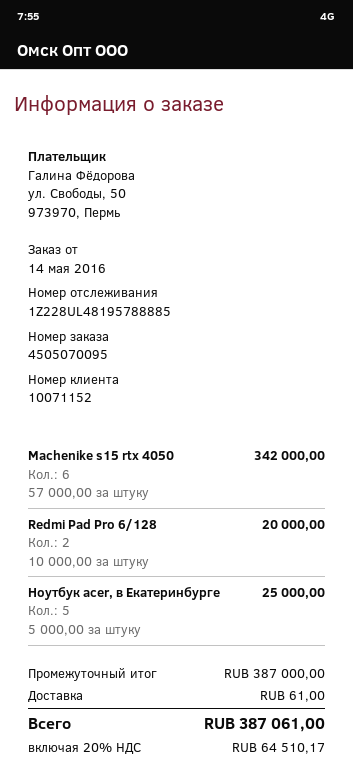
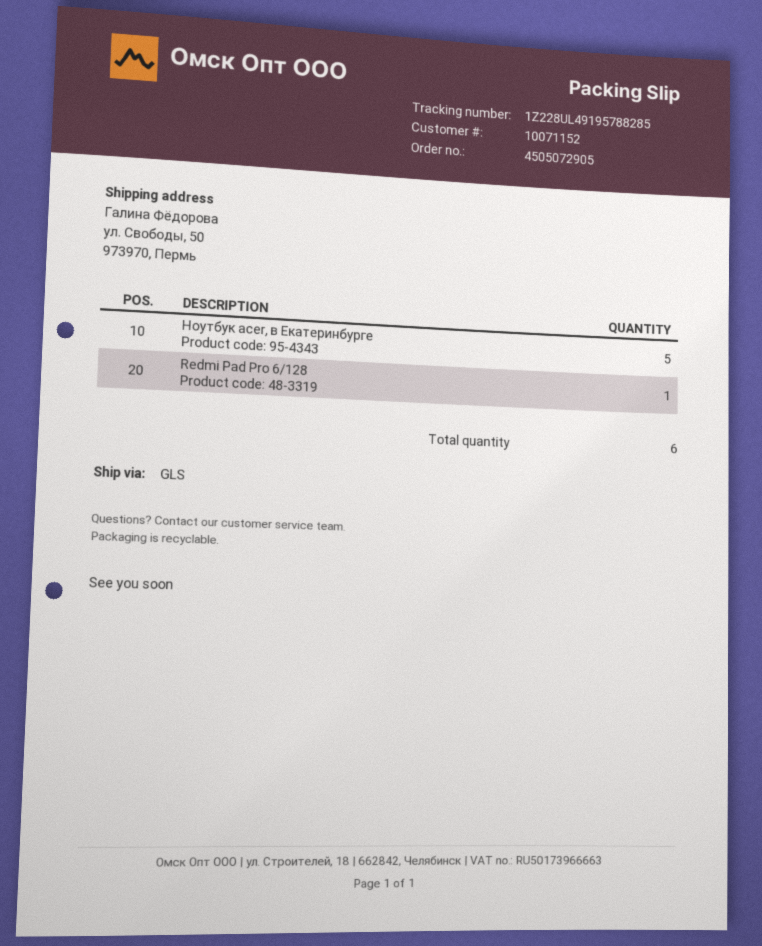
order number: 4505070095 -> 4505072905
tracking number: 1Z228UL48195788885 -> 1Z228UL49195788285
Machenike s15 rtx 4050: 6 -> none
Redmi Pad Pro 6/128: 2 -> 1

